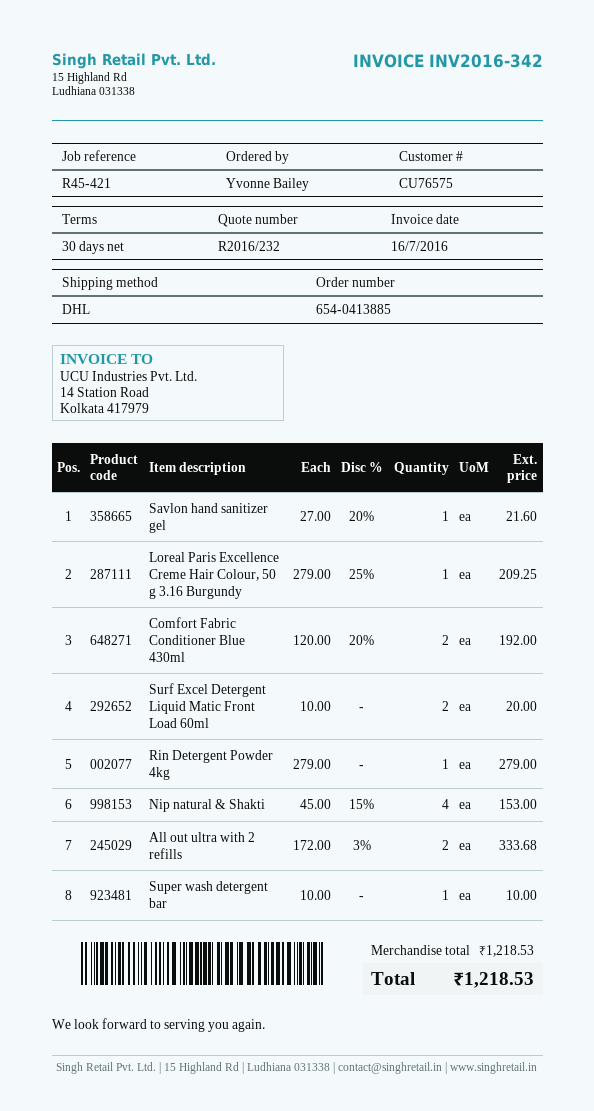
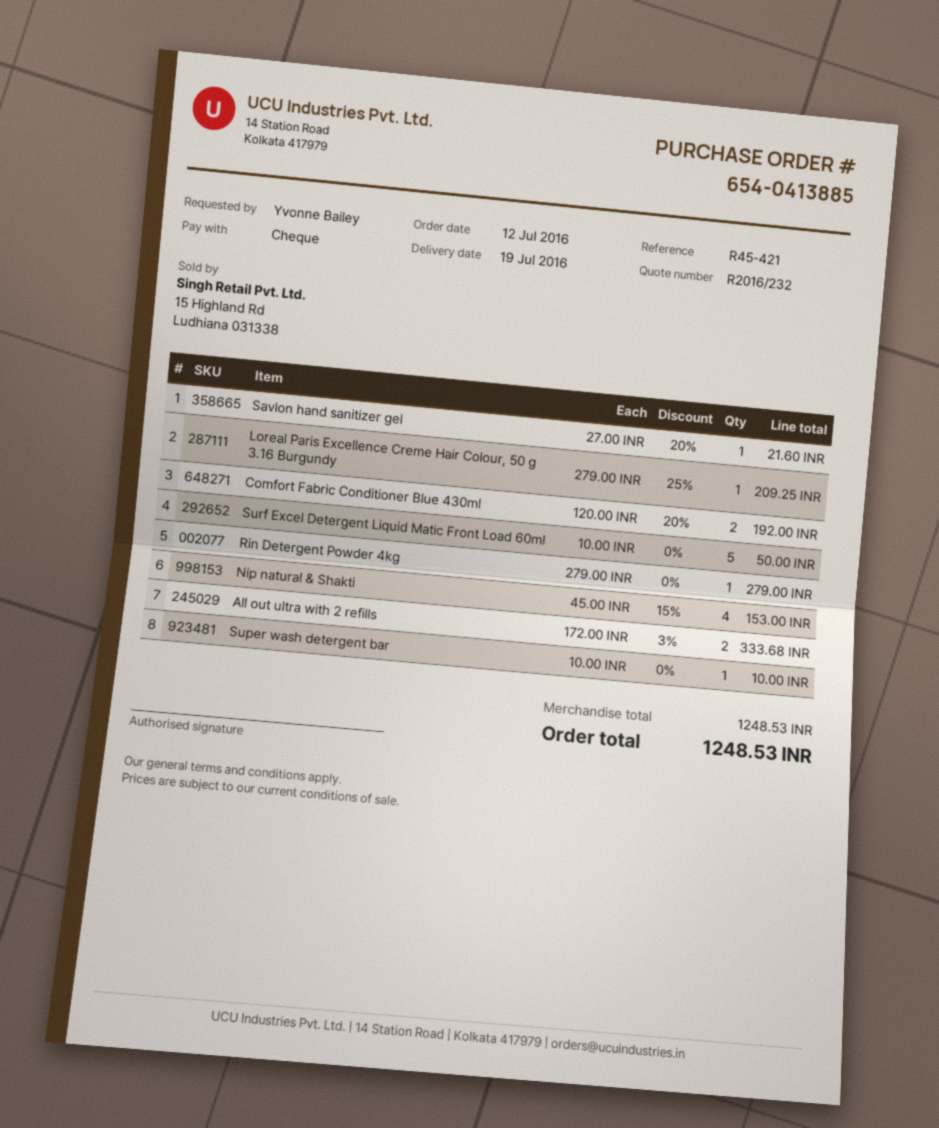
Surf Excel Detergent Liquid Matic Front Load 60ml: 2 x 10.00 = 20.00 -> 5 x 10.00 = 50.00
subtotal: 1218.53 -> 1248.53
total: 1218.53 -> 1248.53

